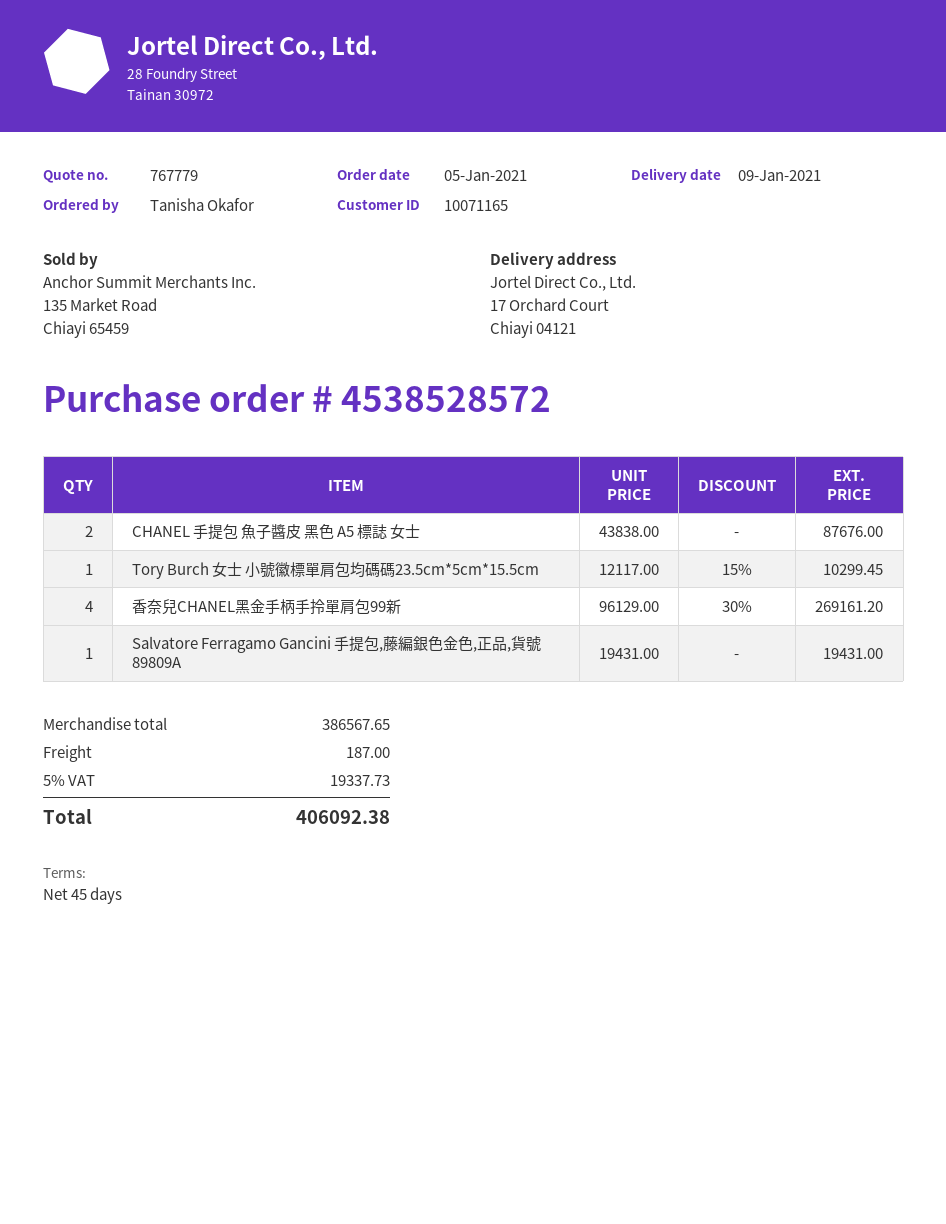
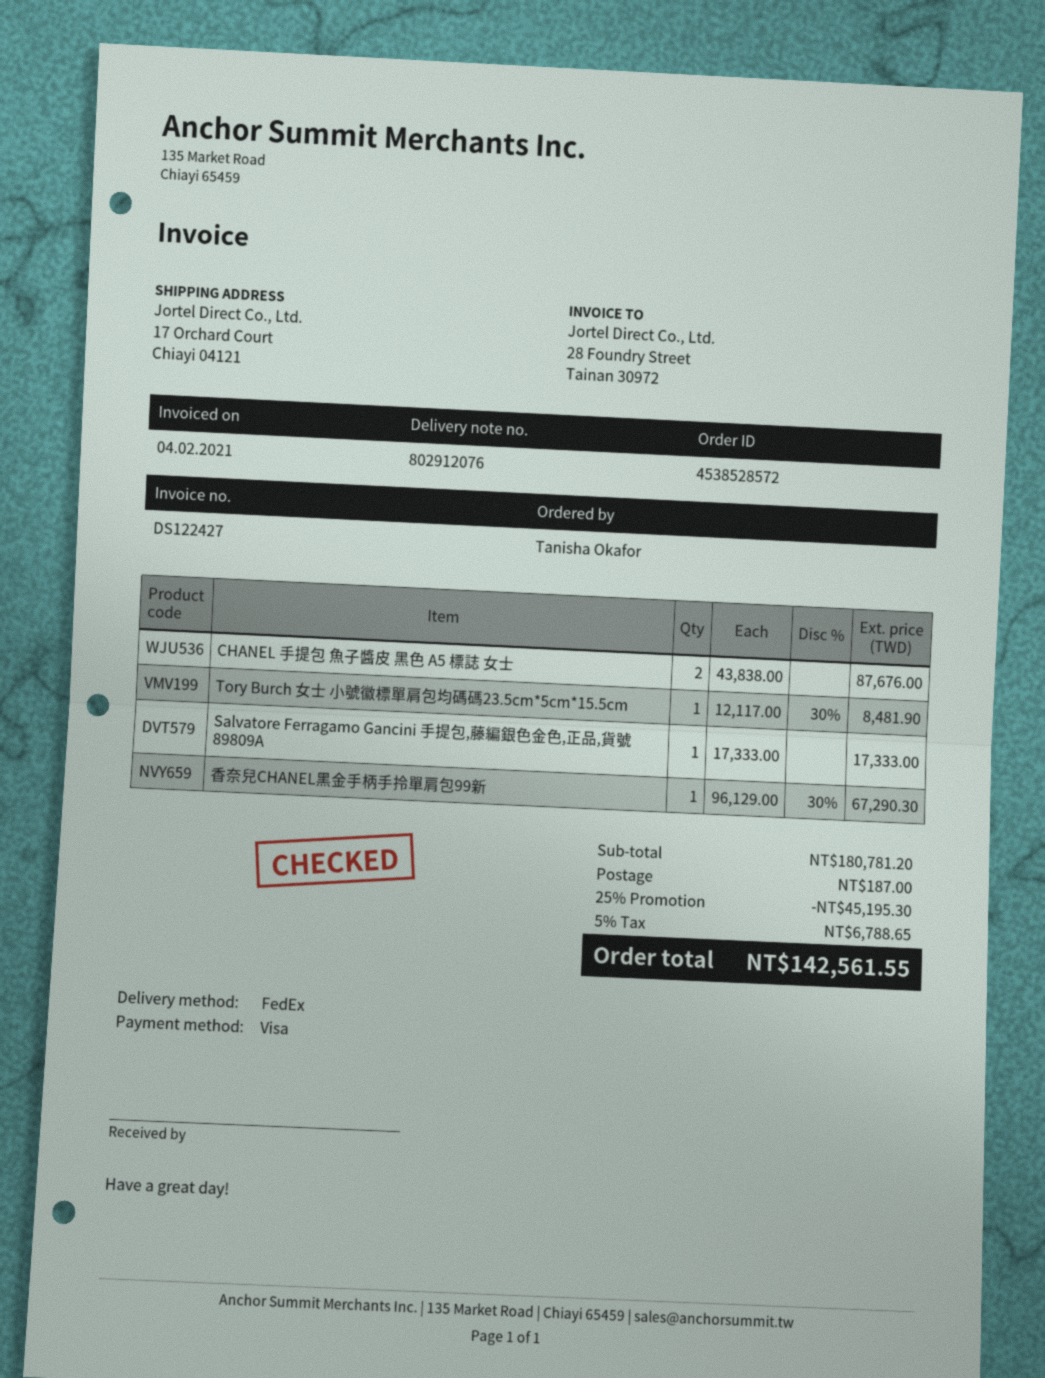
Tory Burch 女士 小號徽標單肩包均碼碼23.5cm*5cm*15.5cm: 1 x 12117.00 - 15% = 10299.45 -> 1 x 12117.00 - 30% = 8481.90
香奈兒CHANEL黑金手柄手拎單肩包99新: 4 x 96129.00 - 30% = 269161.20 -> 1 x 96129.00 - 30% = 67290.30
Salvatore Ferragamo Gancini 手提包,藤編銀色金色,正品,貨號 89809A: 1 x 19431.00 = 19431.00 -> 1 x 17333.00 = 17333.00
subtotal: 386567.65 -> 180781.20
discount: none -> 25% = 45195.30
tax: 5% = 19337.73 -> 5% = 6788.65
total: 406092.38 -> 142561.55

